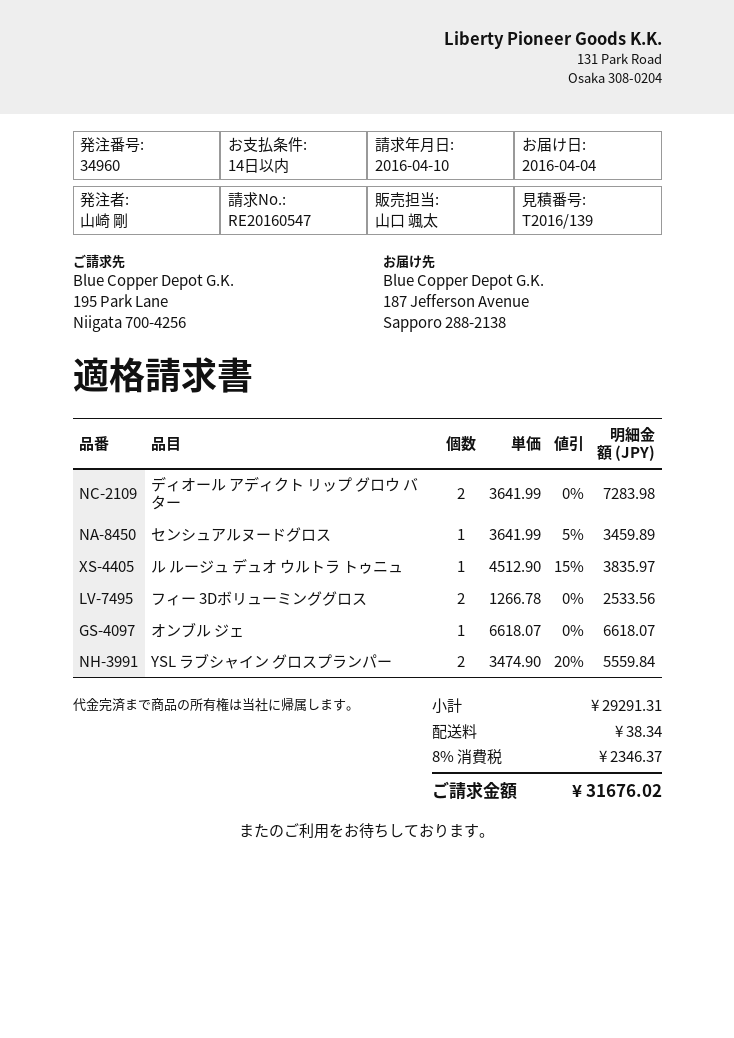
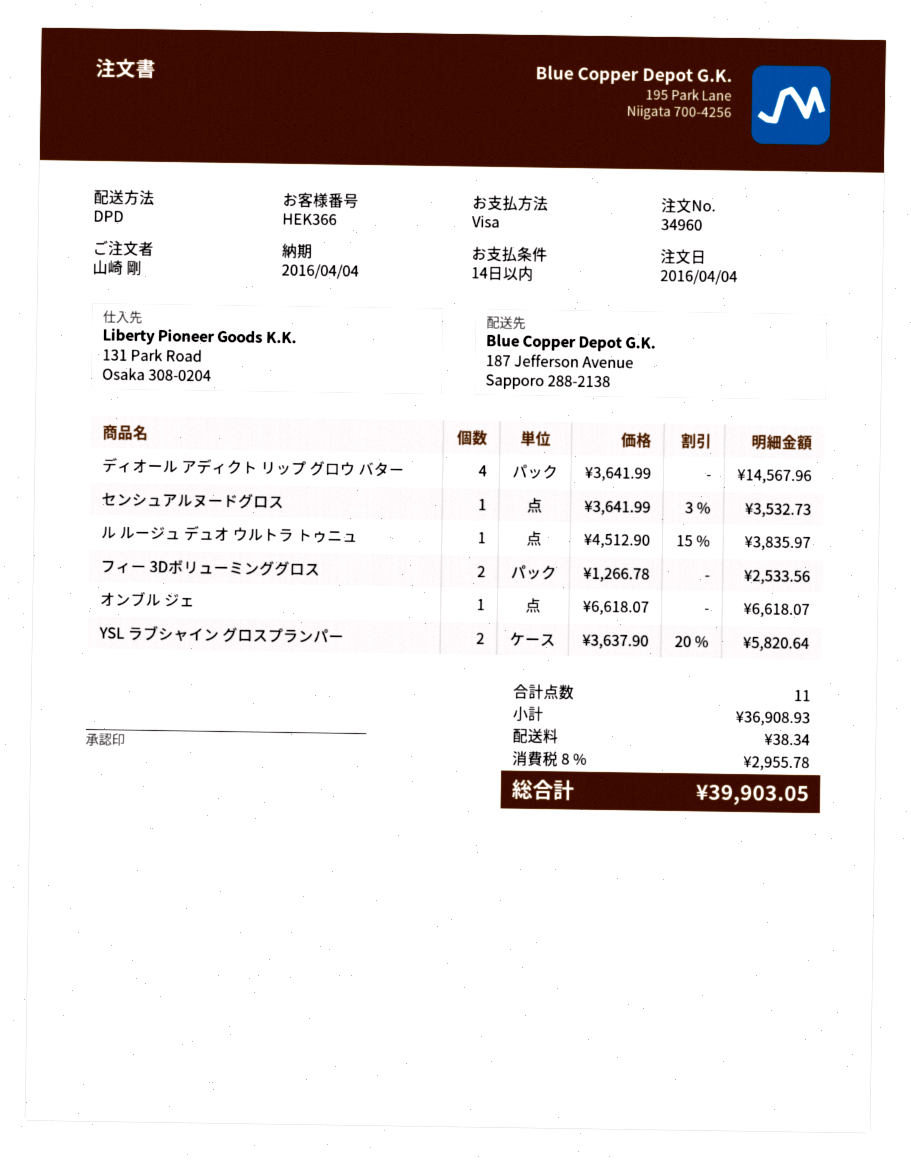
ディオール アディクト リップ グロウ バター: 2 x 3641.99 = 7283.98 -> 4 x 3641.99 = 14567.96
センシュアルヌードグロス: 1 x 3641.99 - 5% = 3459.89 -> 1 x 3641.99 - 3% = 3532.73
YSL ラブシャイン グロスプランパー: 2 x 3474.90 - 20% = 5559.84 -> 2 x 3637.90 - 20% = 5820.64
subtotal: 29291.31 -> 36908.93
tax: 8% = 2346.37 -> 8% = 2955.78
total: 31676.02 -> 39903.05

